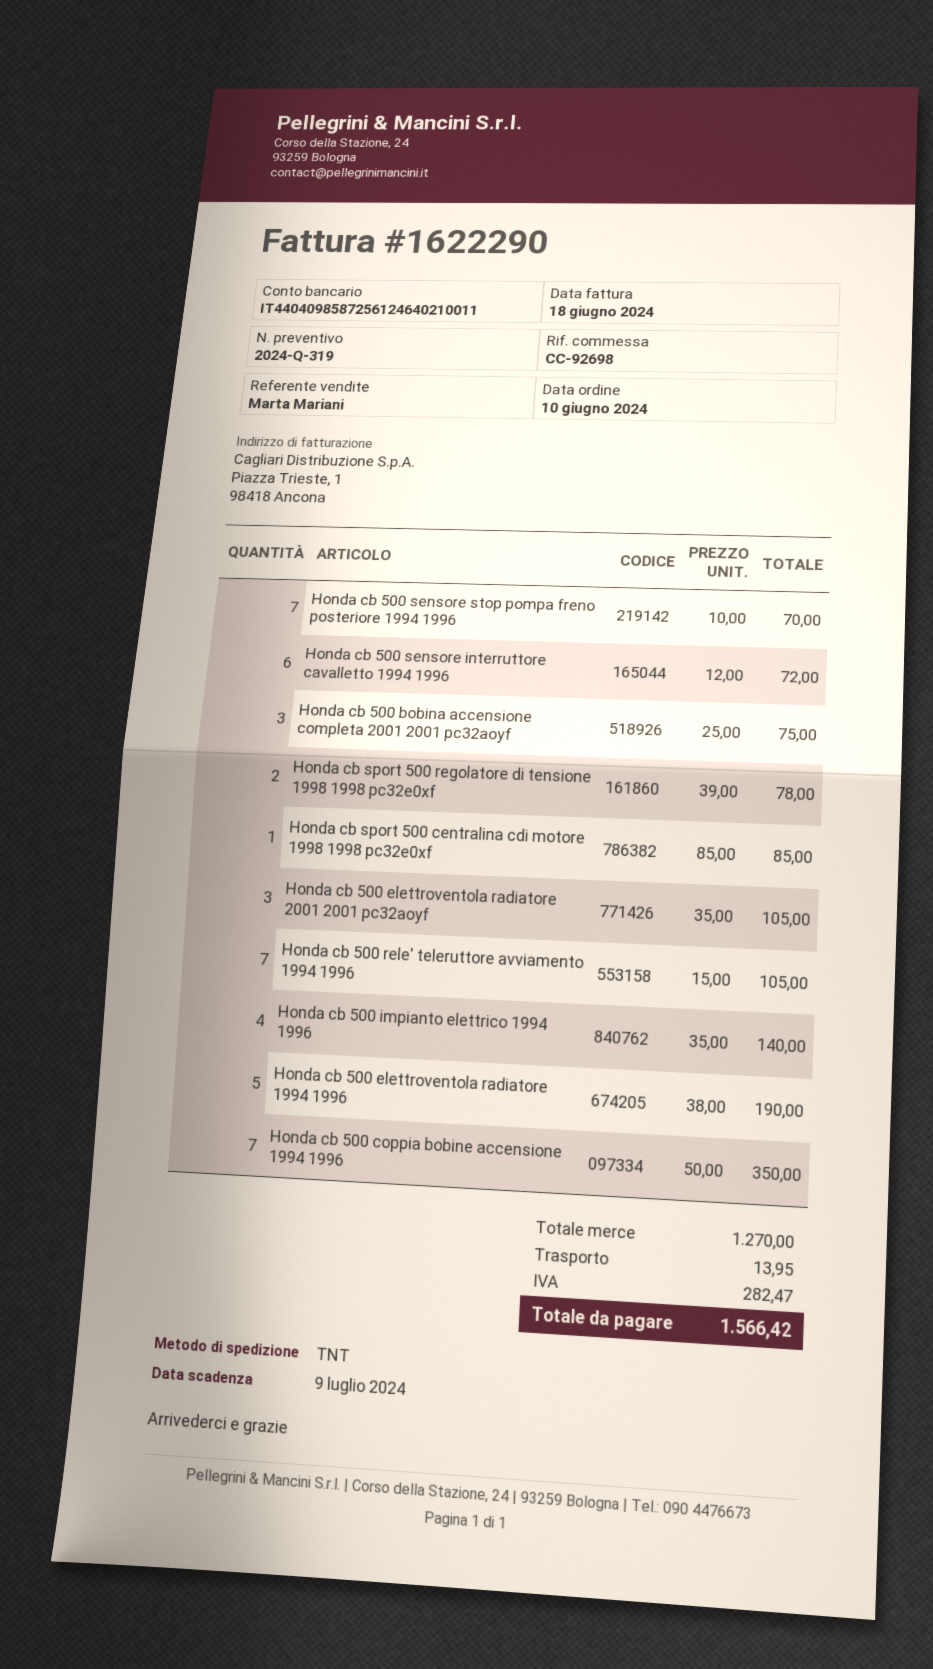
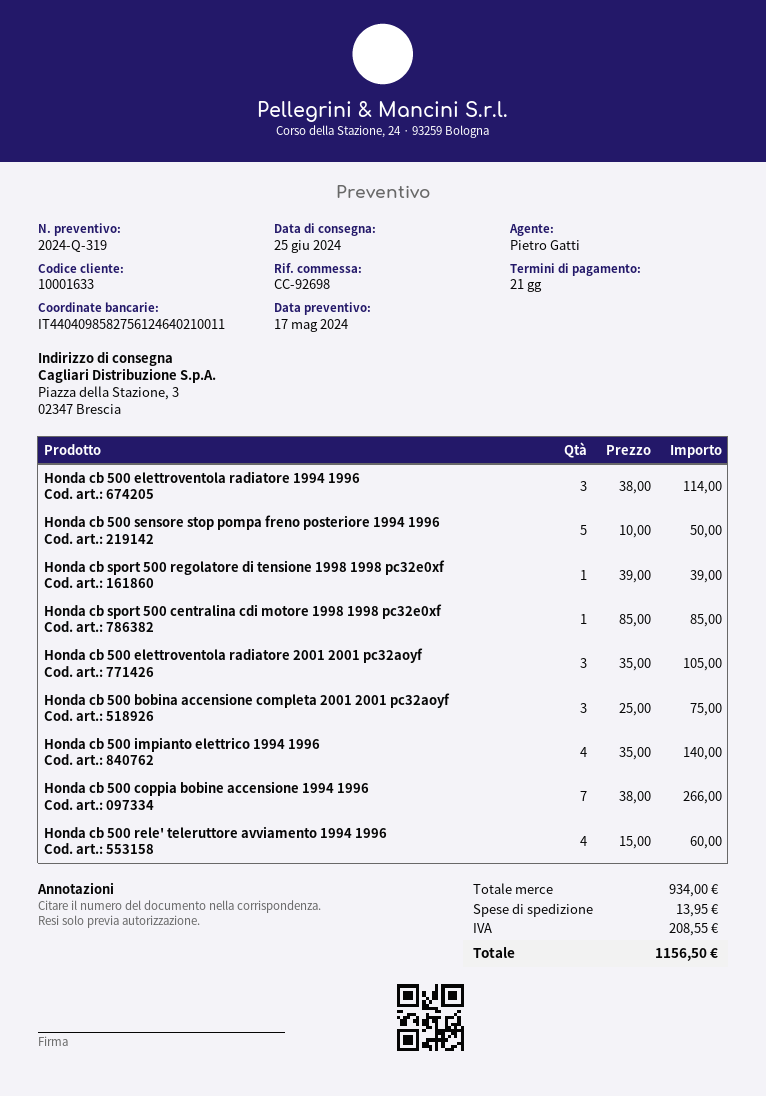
sales rep: Marta Mariani -> Pietro Gatti
bank account: IT4404098587256124640210011 -> IT4404098582756124640210011
Honda cb 500 sensore stop pompa freno posteriore 1994 1996: 7 x 10.00 = 70.00 -> 5 x 10.00 = 50.00
Honda cb 500 sensore interruttore cavalletto 1994 1996: 6 x 12.00 = 72.00 -> none
Honda cb sport 500 regolatore di tensione 1998 1998 pc32e0xf: 2 x 39.00 = 78.00 -> 1 x 39.00 = 39.00
Honda cb 500 rele' teleruttore avviamento 1994 1996: 7 x 15.00 = 105.00 -> 4 x 15.00 = 60.00
Honda cb 500 elettroventola radiatore 1994 1996: 5 x 38.00 = 190.00 -> 3 x 38.00 = 114.00
Honda cb 500 coppia bobine accensione 1994 1996: 7 x 50.00 = 350.00 -> 7 x 38.00 = 266.00
subtotal: 1270.00 -> 934.00
tax: 282.47 -> 208.55
total: 1566.42 -> 1156.50

